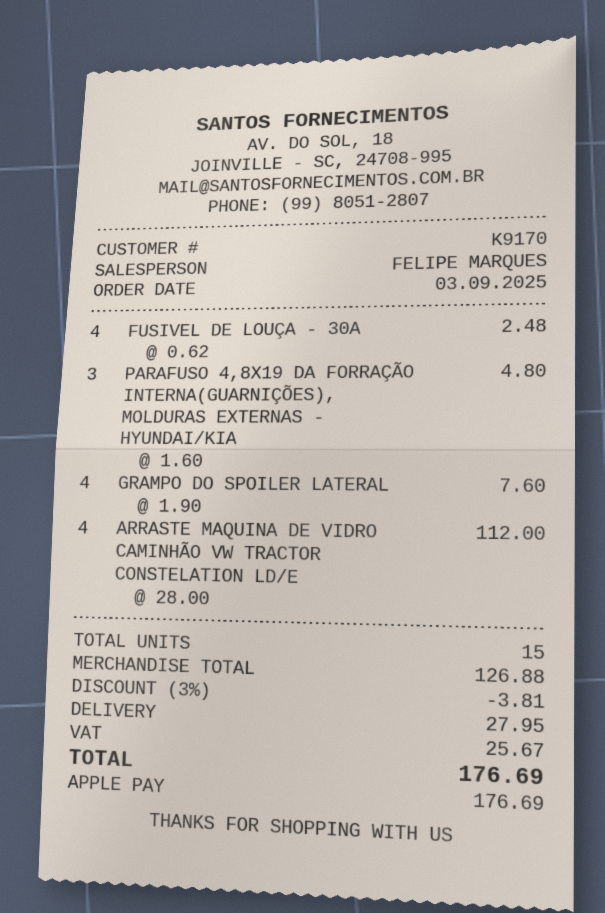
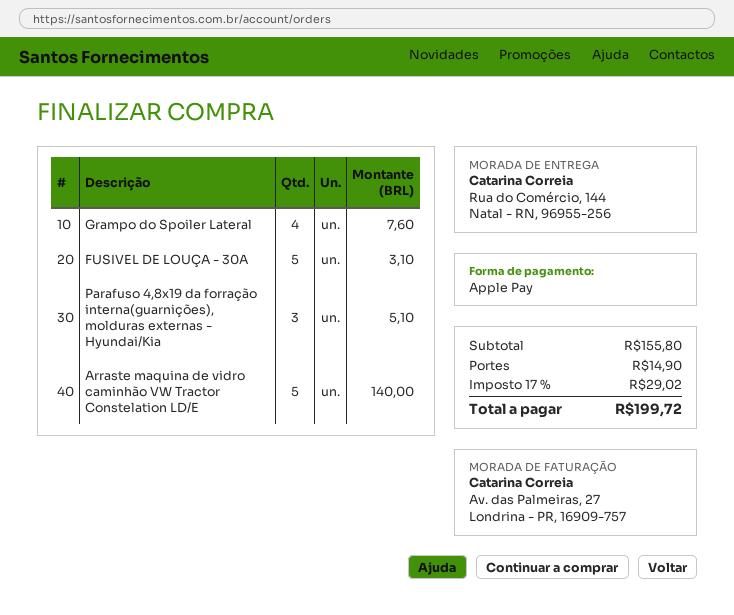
FUSIVEL DE LOUÇA - 30A: 4 for 2.48 -> 5 for 3.10
PARAFUSO 4,8X19 DA FORRAÇÃO INTERNA(GUARNIÇÕES), MOLDURAS EXTERNAS - HYUNDAI/KIA: 3 for 4.80 -> 3 for 5.10
ARRASTE MAQUINA DE VIDRO CAMINHÃO VW TRACTOR CONSTELATION LD/E: 4 for 112.00 -> 5 for 140.00
subtotal: 126.88 -> 155.80
discount: 3% = 3.81 -> none
shipping: 27.95 -> 14.90
tax: 25.67 -> 29.02
total: 176.69 -> 199.72

